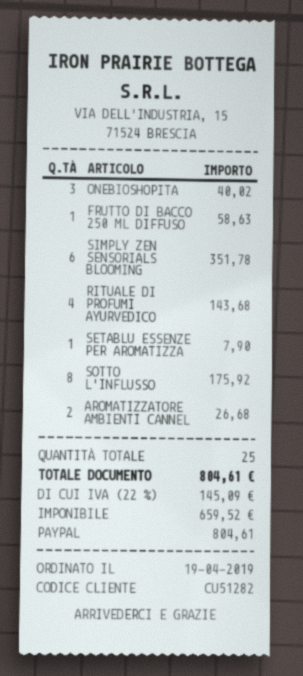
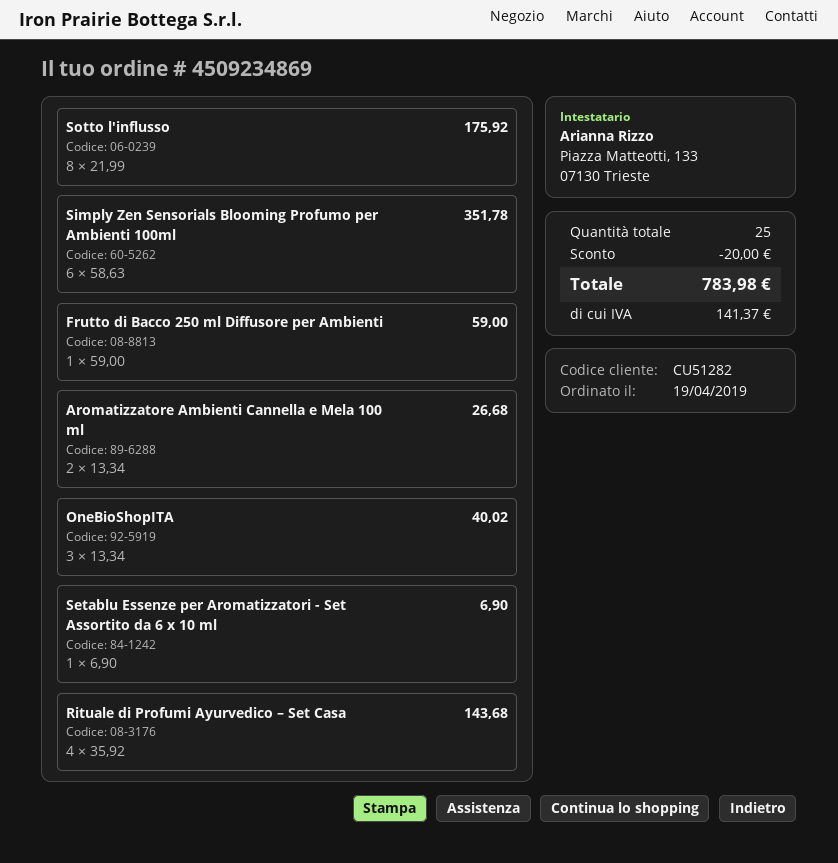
FRUTTO DI BACCO 250 ML DIFFUSO: 1 for 58.63 -> 1 for 59.00
SETABLU ESSENZE PER AROMATIZZA: 1 for 7.90 -> 1 for 6.90
discount: none -> 20.00
tax: 145.09 -> 141.37
total: 804.61 -> 783.98

